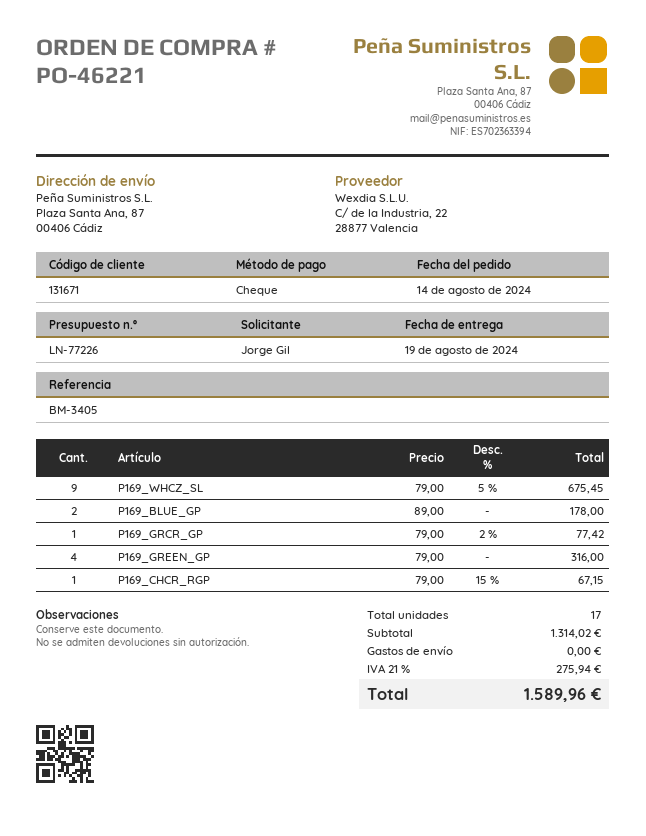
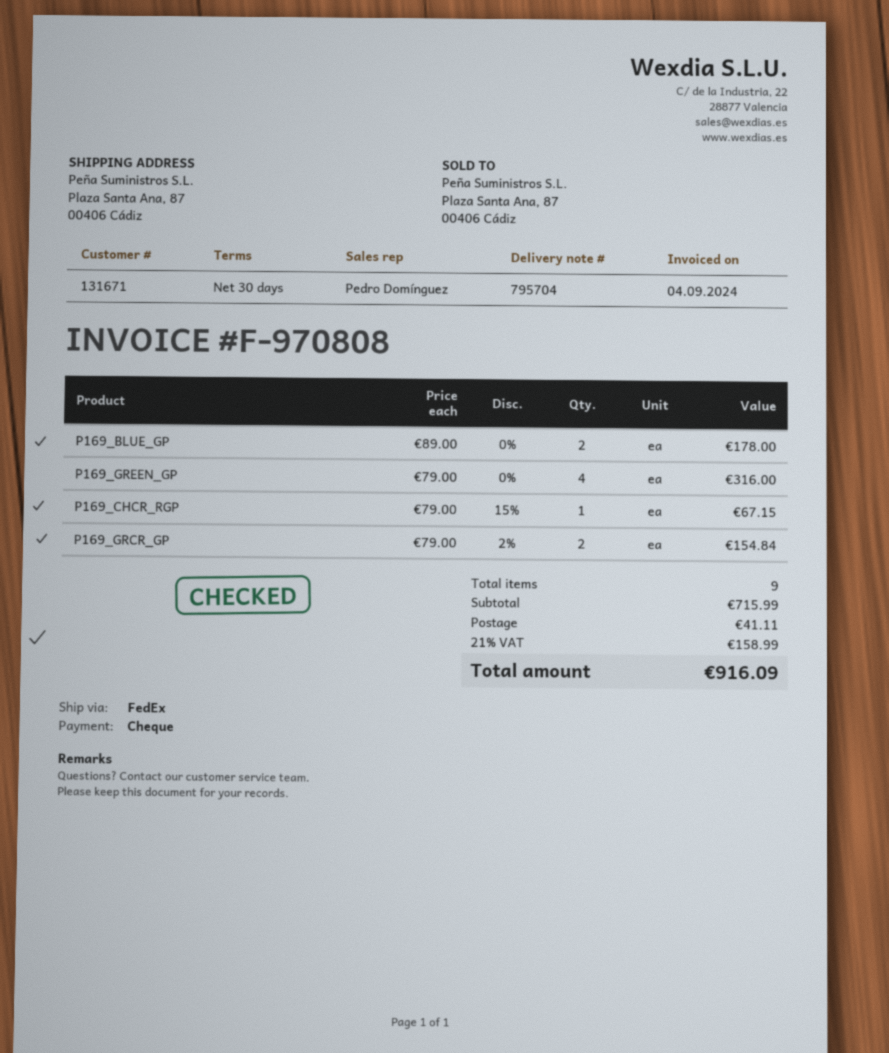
P169_WHCZ_SL: 9 x 79.00 - 5% = 675.45 -> none
P169_GRCR_GP: 1 x 79.00 - 2% = 77.42 -> 2 x 79.00 - 2% = 154.84
total quantity: 17 -> 9
subtotal: 1314.02 -> 715.99
shipping: 0.00 -> 41.11
tax: 21% = 275.94 -> 21% = 158.99
total: 1589.96 -> 916.09

